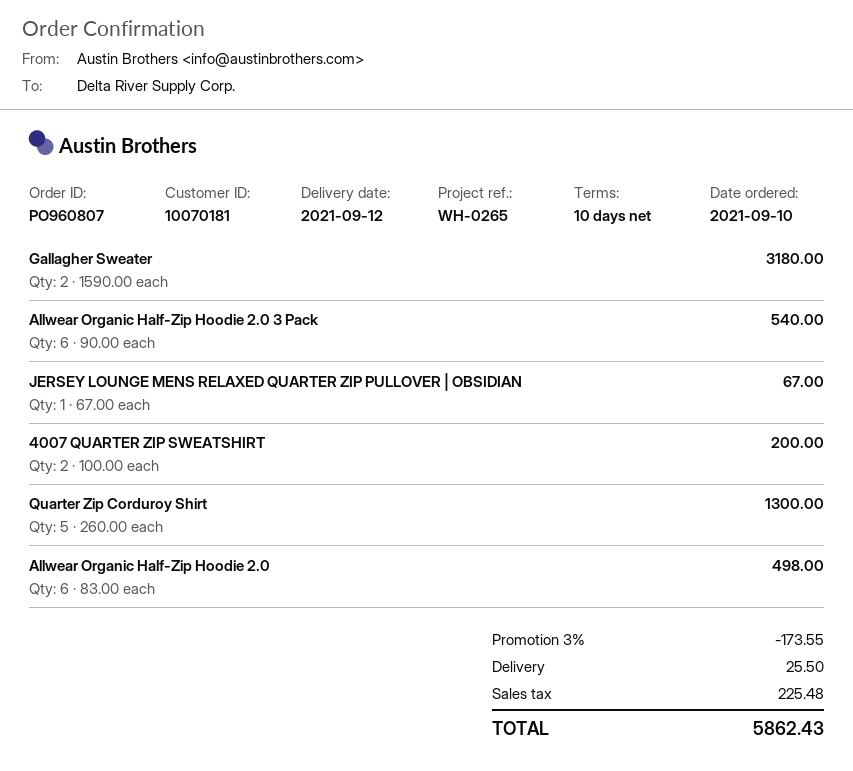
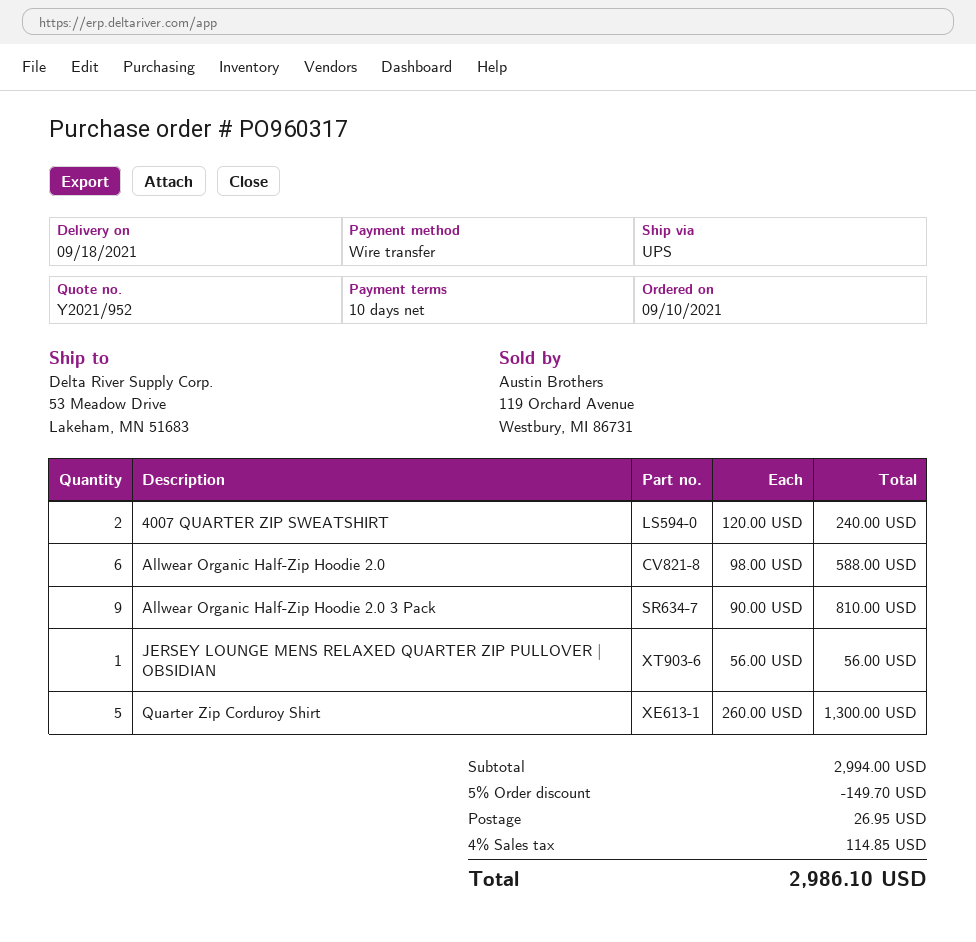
order number: PO960807 -> PO960317
delivery date: 2021-09-12 -> 2021-09-18
Gallagher Sweater: 2 x 1590.00 = 3180.00 -> none
Allwear Organic Half-Zip Hoodie 2.0 3 Pack: 6 x 90.00 = 540.00 -> 9 x 90.00 = 810.00
JERSEY LOUNGE MENS RELAXED QUARTER ZIP PULLOVER | OBSIDIAN: 1 x 67.00 = 67.00 -> 1 x 56.00 = 56.00
4007 QUARTER ZIP SWEATSHIRT: 2 x 100.00 = 200.00 -> 2 x 120.00 = 240.00
Allwear Organic Half-Zip Hoodie 2.0: 6 x 83.00 = 498.00 -> 6 x 98.00 = 588.00
discount: 3% = 173.55 -> 5% = 149.70
shipping: 25.50 -> 26.95
tax: 225.48 -> 114.85
total: 5862.43 -> 2986.10

